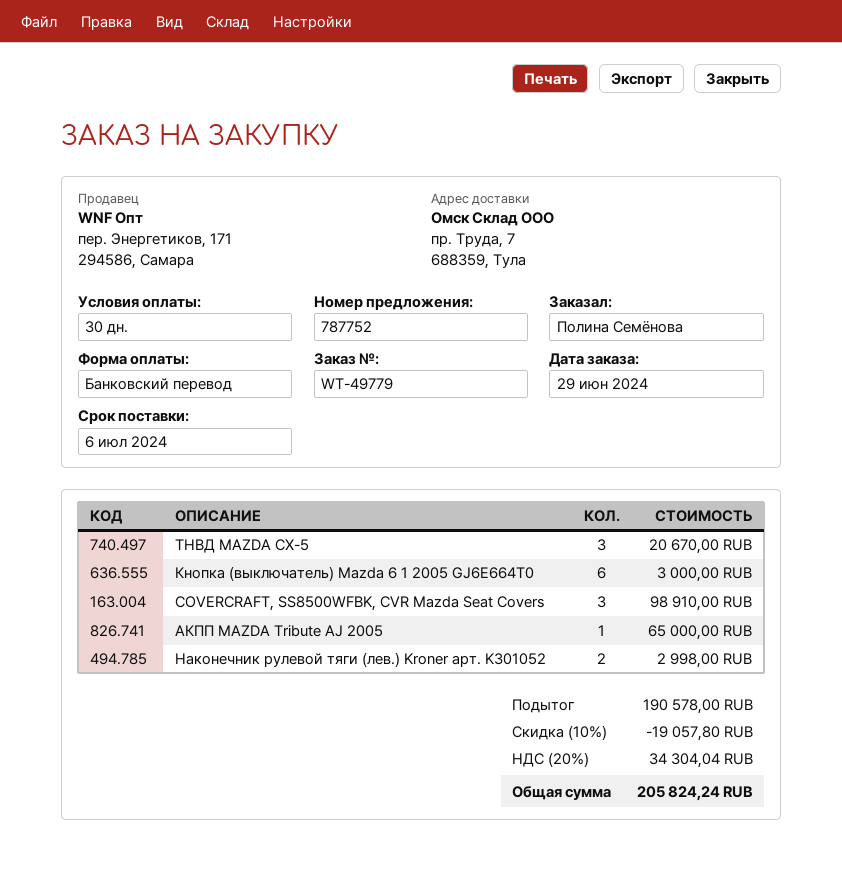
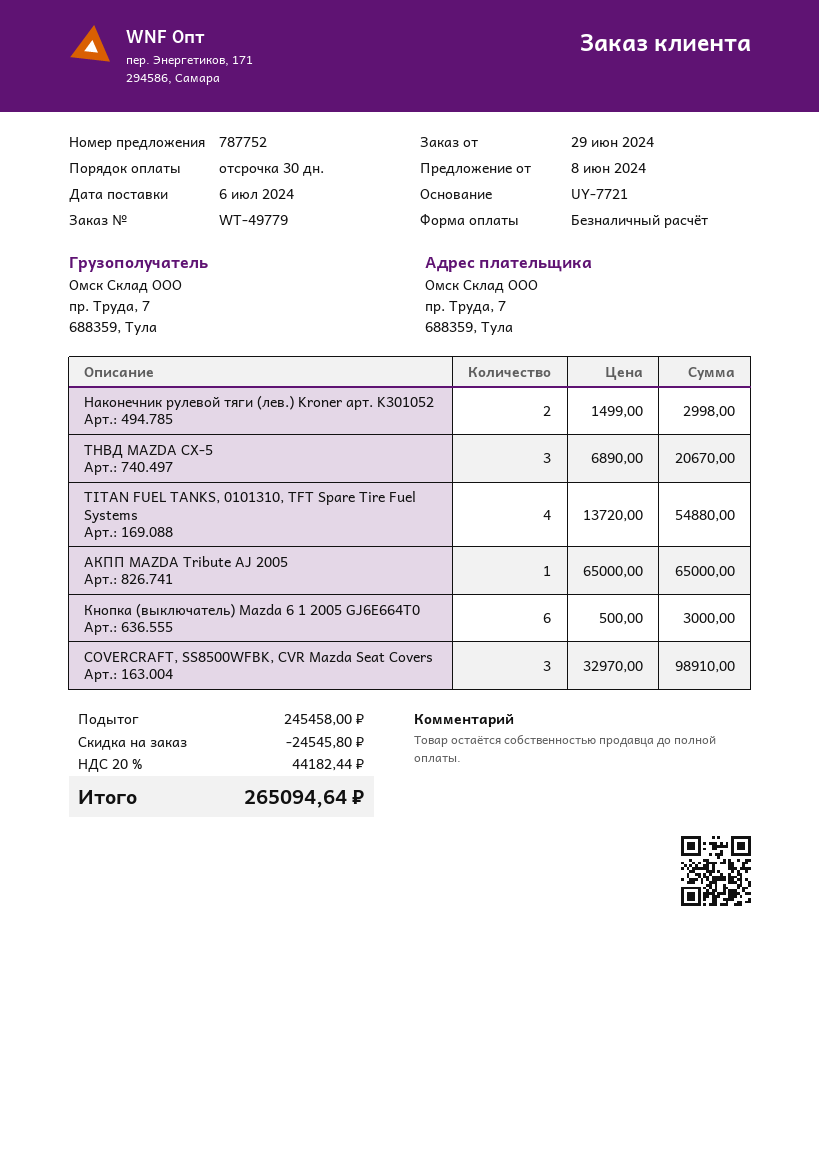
TITAN FUEL TANKS, 0101310, TFT Spare Tire Fuel Systems: none -> 4 for 54880.00
subtotal: 190578.00 -> 245458.00
discount: 19057.80 -> 24545.80
tax: 20% = 34304.04 -> 20% = 44182.44
total: 205824.24 -> 265094.64

